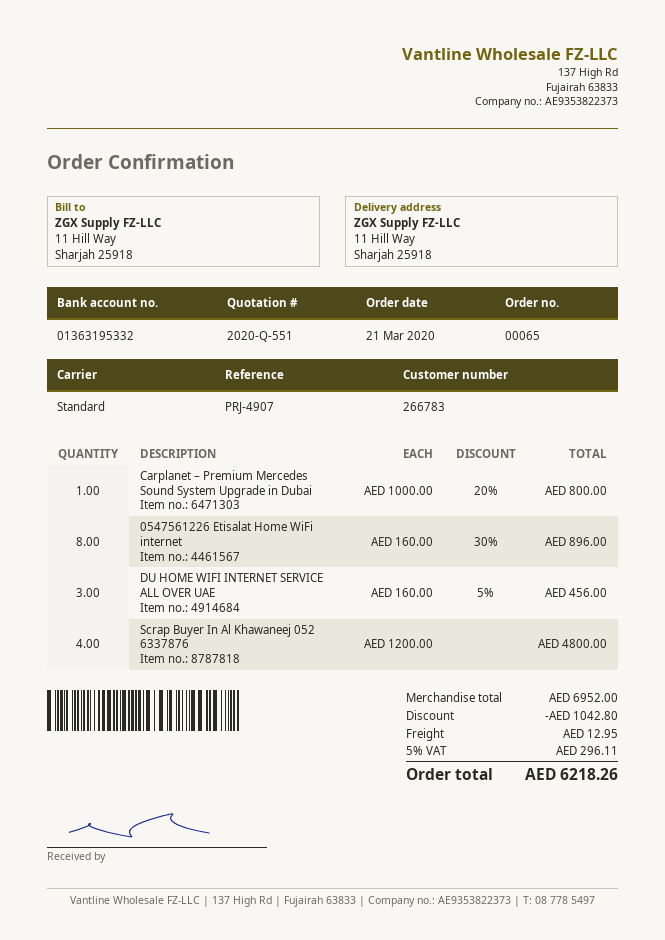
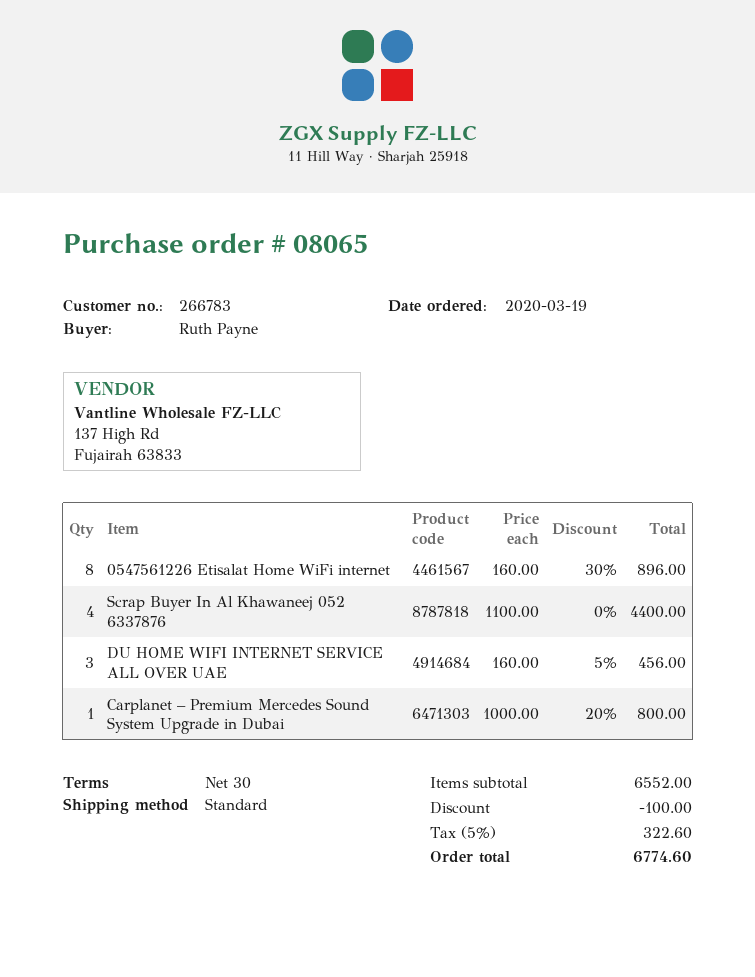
order number: 00065 -> 08065
order date: 2020-03-21 -> 2020-03-19
Scrap Buyer In Al Khawaneej 052 6337876: 4 x 1200.00 = 4800.00 -> 4 x 1100.00 = 4400.00
subtotal: 6952.00 -> 6552.00
discount: 1042.80 -> 100.00
shipping: 12.95 -> none
tax: 5% = 296.11 -> 5% = 322.60
total: 6218.26 -> 6774.60

